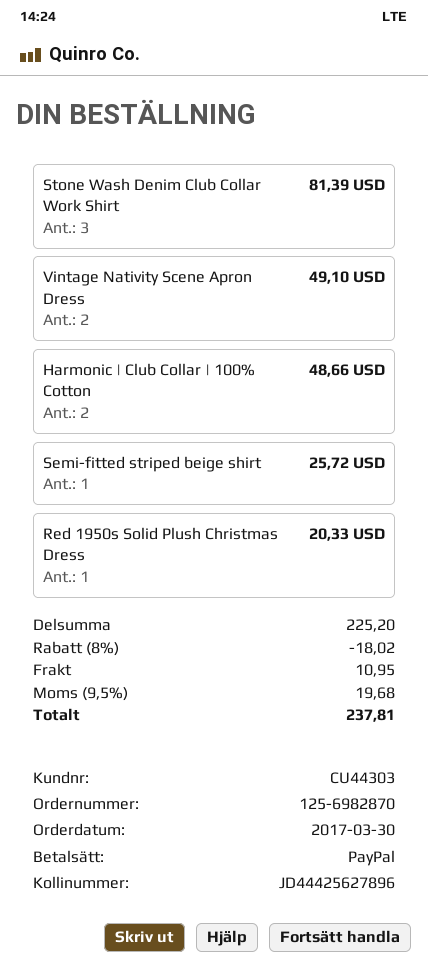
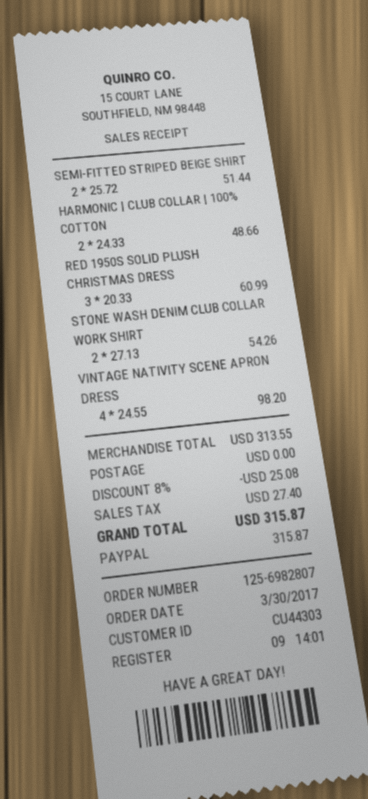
order number: 125-6982870 -> 125-6982807
Stone Wash Denim Club Collar Work Shirt: 3 for 81.39 -> 2 for 54.26
Vintage Nativity Scene Apron Dress: 2 for 49.10 -> 4 for 98.20
Semi-fitted striped beige shirt: 1 for 25.72 -> 2 for 51.44
Red 1950s Solid Plush Christmas Dress: 1 for 20.33 -> 3 for 60.99
subtotal: 225.20 -> 313.55
discount: 8% = 18.02 -> 8% = 25.08
shipping: 10.95 -> 0.00
tax: 19.68 -> 27.40
total: 237.81 -> 315.87

